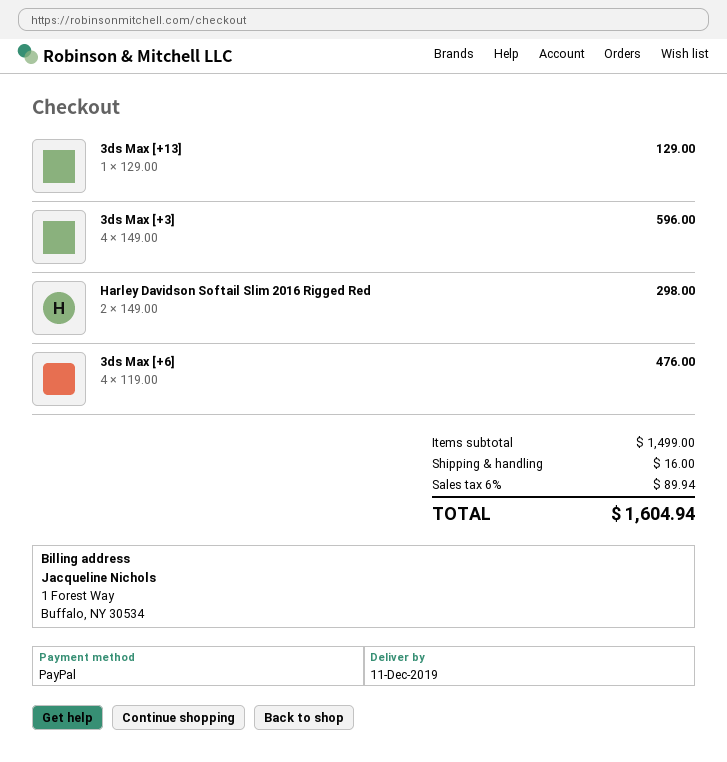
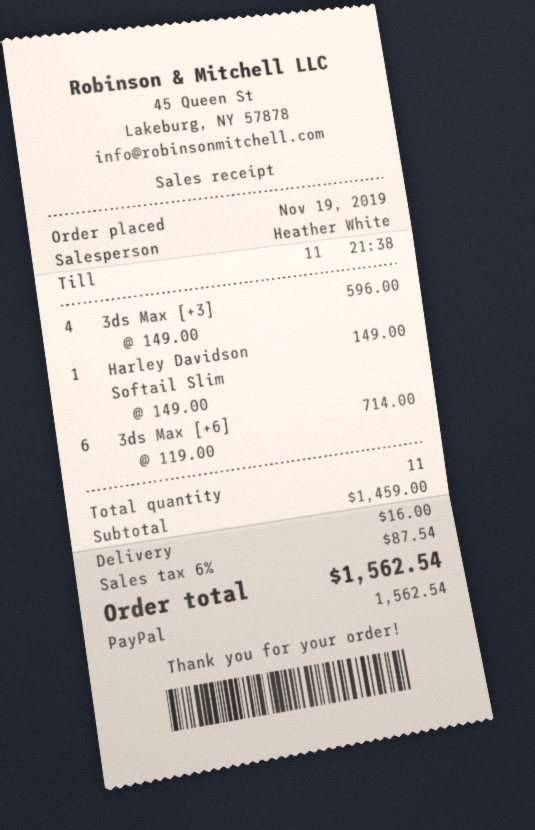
3ds Max [+13]: 1 x 129.00 = 129.00 -> none
Harley Davidson Softail Slim 2016 Rigged Red: 2 x 149.00 = 298.00 -> 1 x 149.00 = 149.00
3ds Max [+6]: 4 x 119.00 = 476.00 -> 6 x 119.00 = 714.00
subtotal: 1499.00 -> 1459.00
tax: 6% = 89.94 -> 6% = 87.54
total: 1604.94 -> 1562.54

